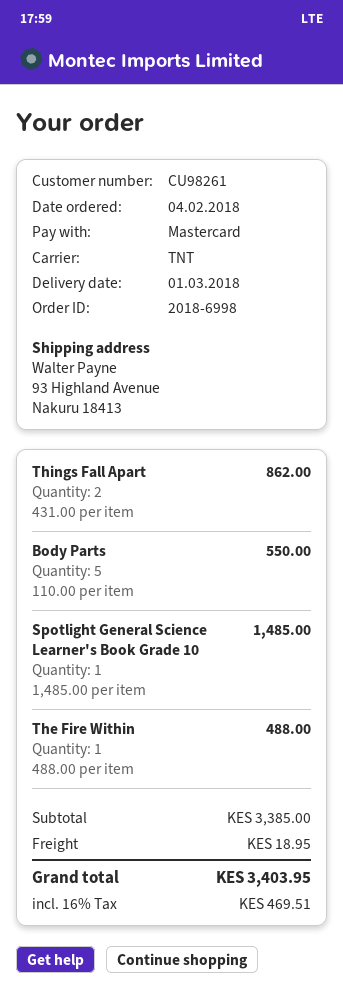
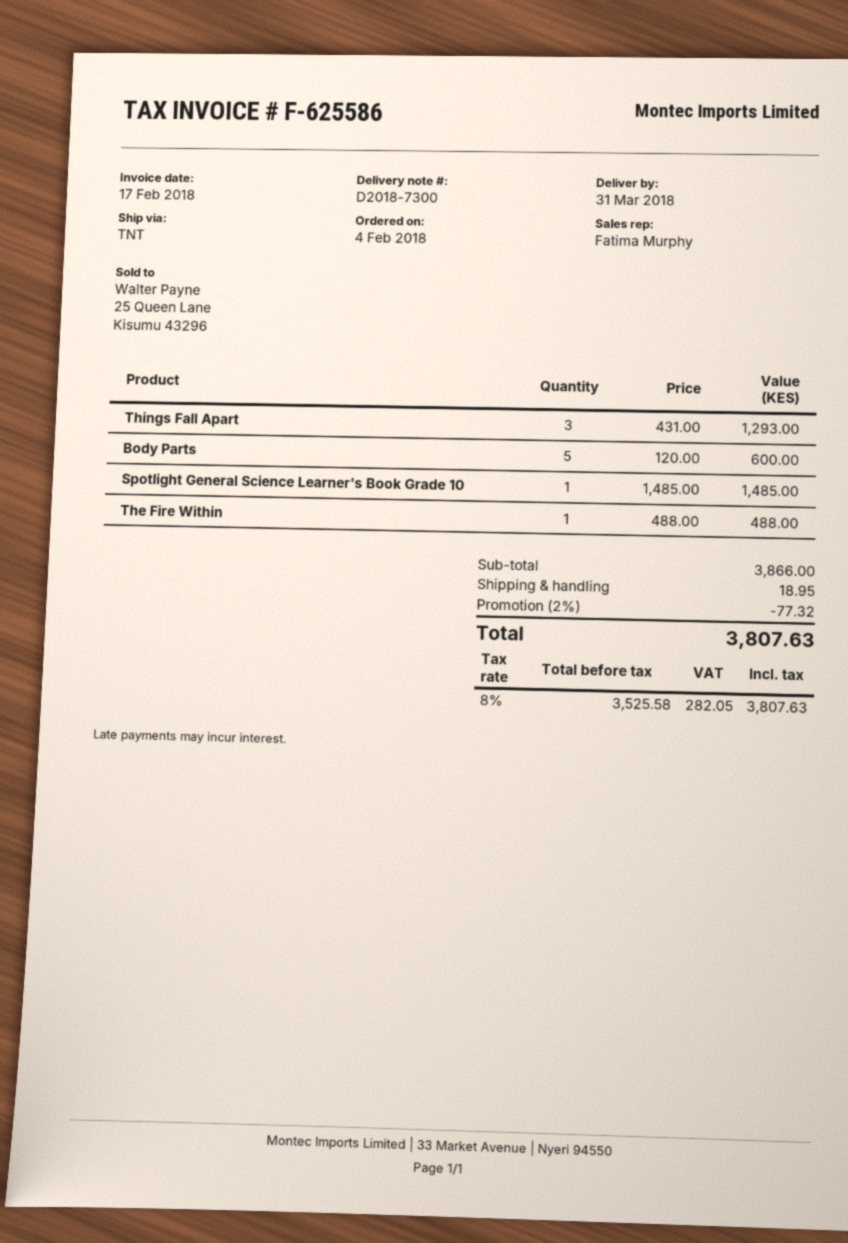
delivery date: 2018-03-01 -> 2018-03-31
Things Fall Apart: 2 x 431.00 = 862.00 -> 3 x 431.00 = 1293.00
Body Parts: 5 x 110.00 = 550.00 -> 5 x 120.00 = 600.00
subtotal: 3385.00 -> 3866.00
discount: none -> 2% = 77.32
tax: 16% = 469.51 -> 8% = 282.05
total: 3403.95 -> 3807.63

